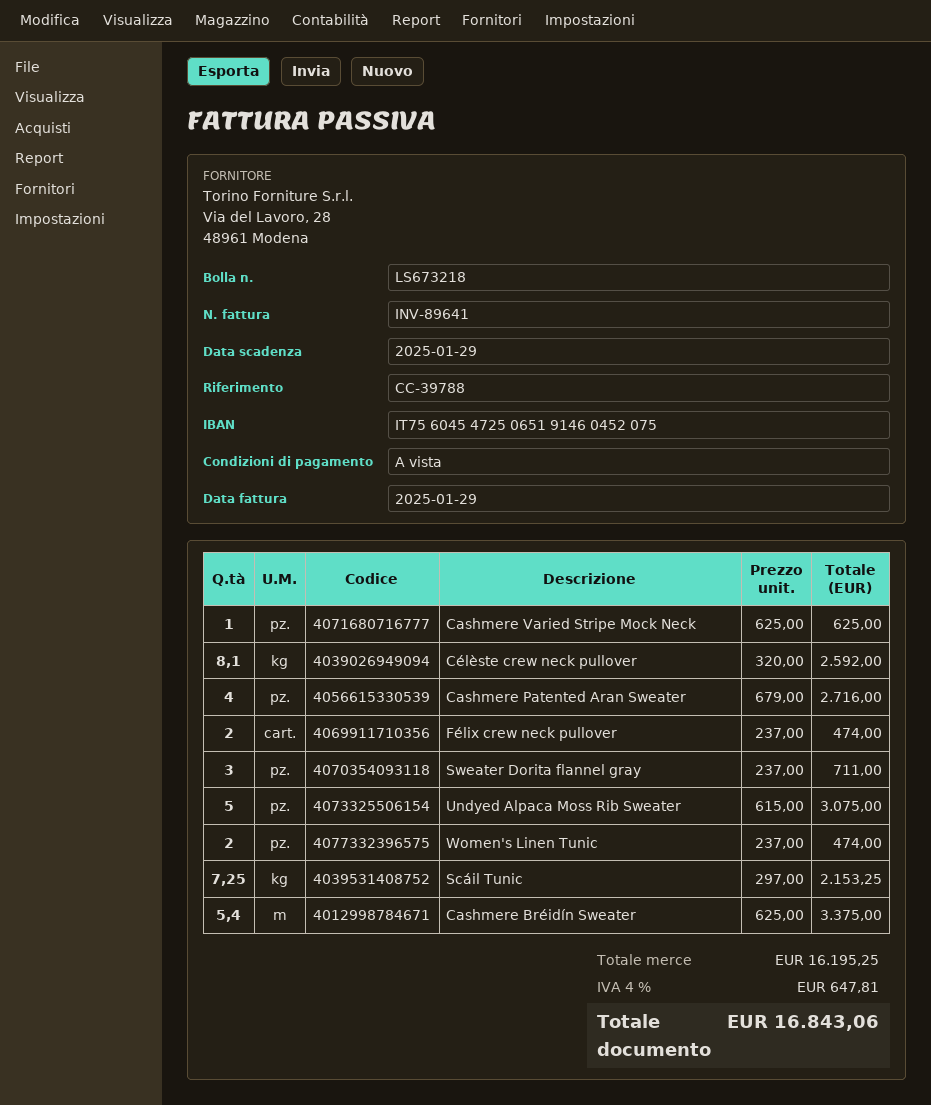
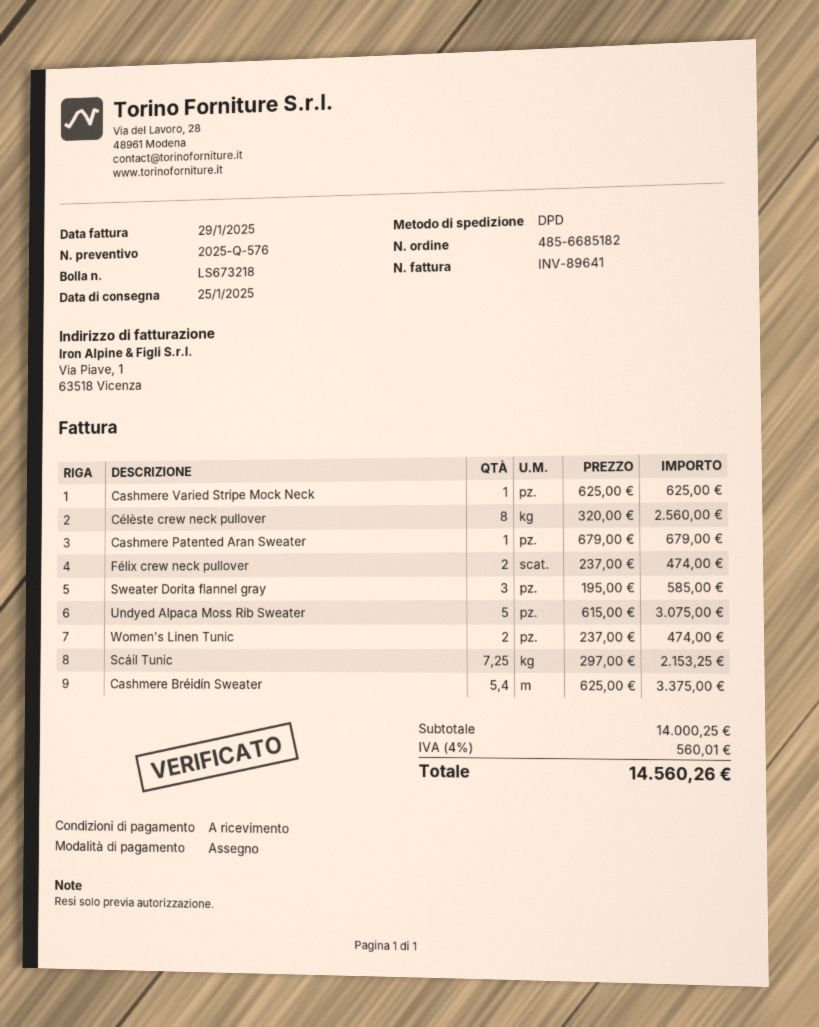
Célèste crew neck pullover: 8.1 x 320.00 = 2592.00 -> 8 x 320.00 = 2560.00
Cashmere Patented Aran Sweater: 4 x 679.00 = 2716.00 -> 1 x 679.00 = 679.00
Sweater Dorita flannel gray: 3 x 237.00 = 711.00 -> 3 x 195.00 = 585.00
subtotal: 16195.25 -> 14000.25
tax: 4% = 647.81 -> 4% = 560.01
total: 16843.06 -> 14560.26

